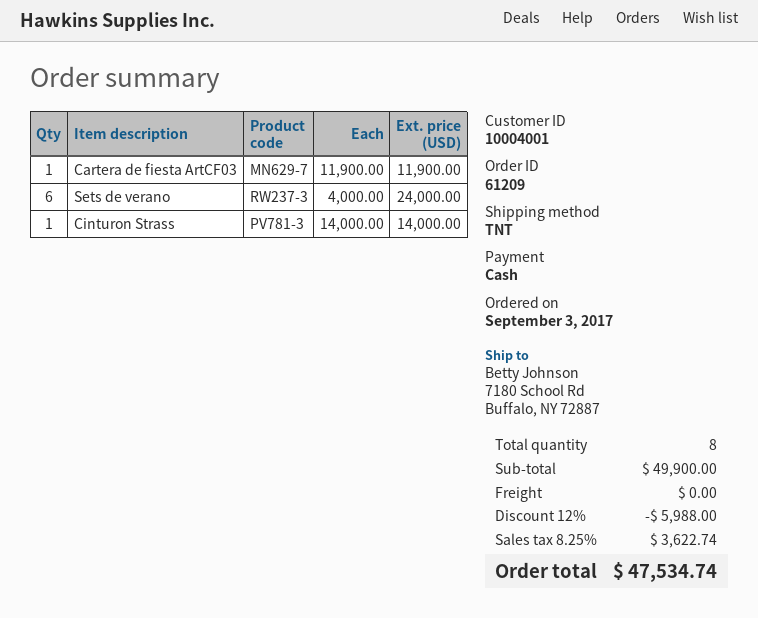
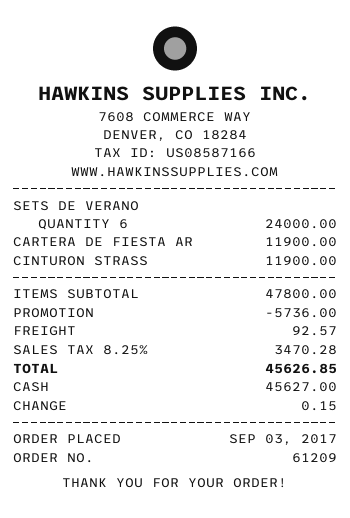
Cinturon Strass: 1 for 14000.00 -> 1 for 11900.00
subtotal: 49900.00 -> 47800.00
discount: 5988.00 -> 5736.00
shipping: 0.00 -> 92.57
tax: 8.25% = 3622.74 -> 8.25% = 3470.28
total: 47534.74 -> 45626.85

